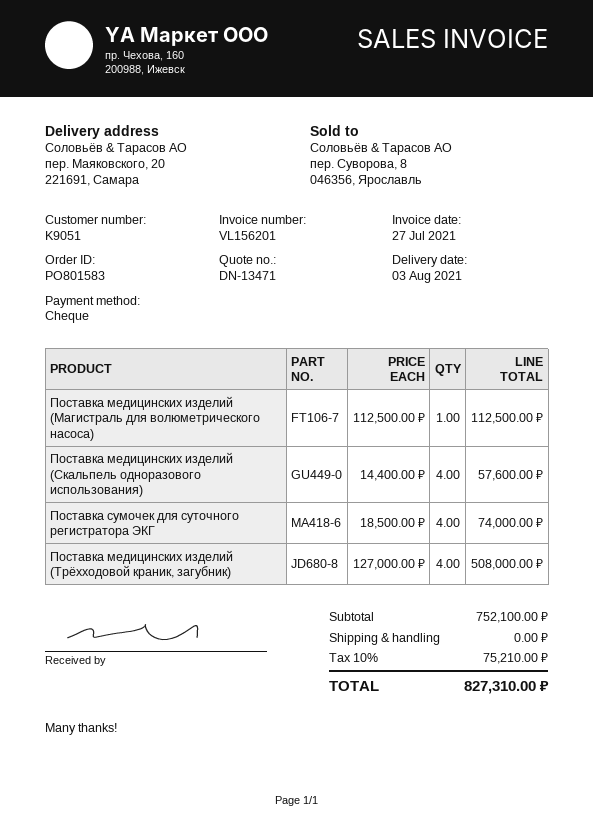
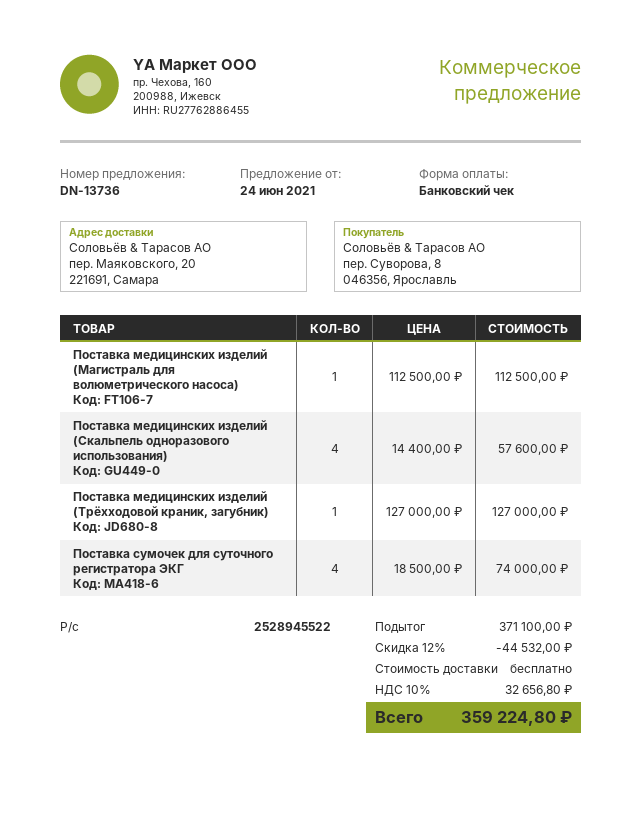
quote number: DN-13471 -> DN-13736
Поставка медицинских изделий (Трёхходовой краник, загубник): 4 x 127000.00 = 508000.00 -> 1 x 127000.00 = 127000.00
subtotal: 752100.00 -> 371100.00
discount: none -> 12% = 44532.00
tax: 10% = 75210.00 -> 10% = 32656.80
total: 827310.00 -> 359224.80

